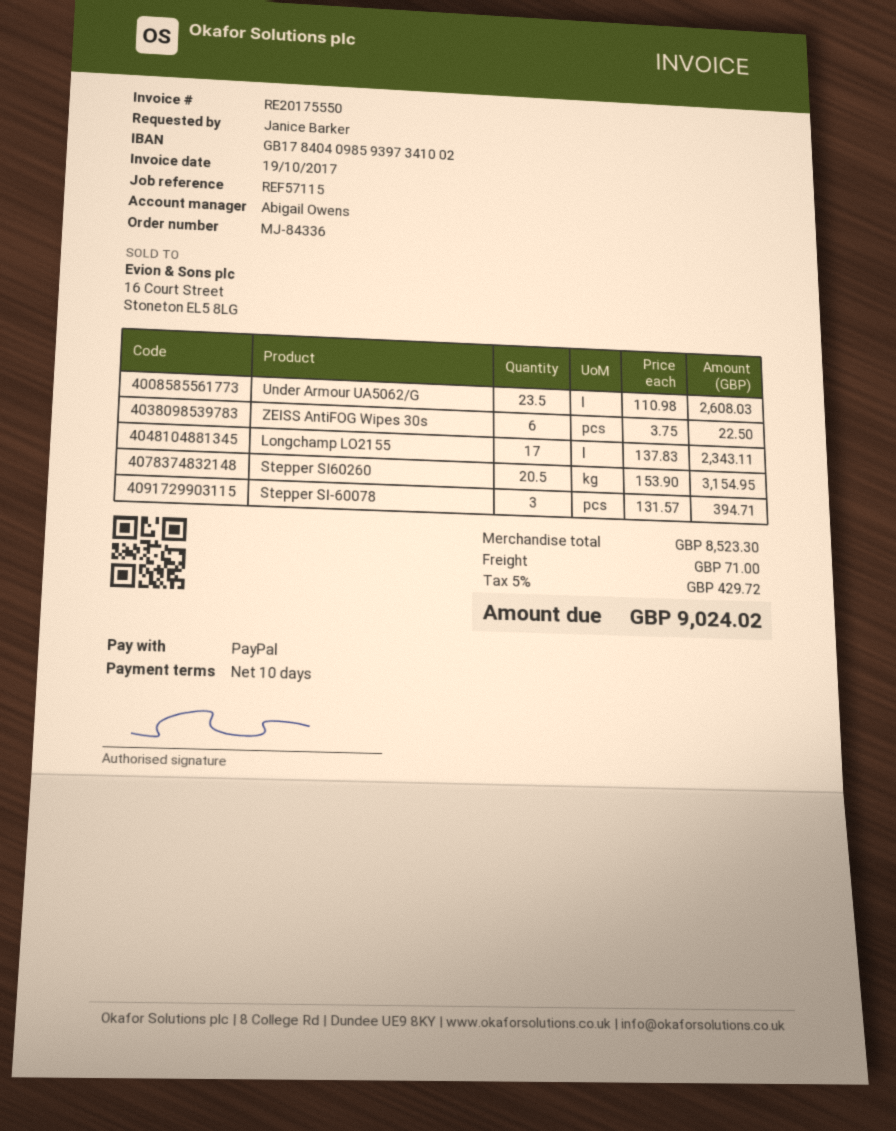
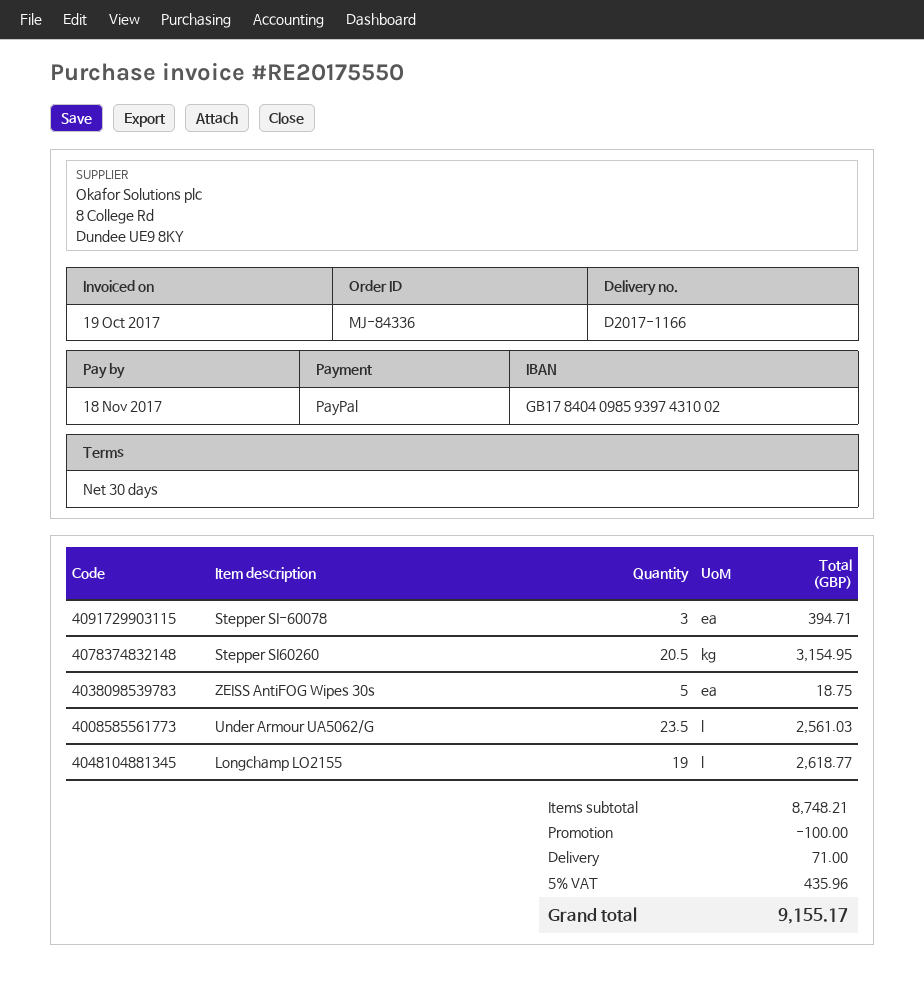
payment terms: 10 days -> 30 days
bank account: GB17840409859397341002 -> GB17840409859397431002
Under Armour UA5062/G: 23.5 for 2608.03 -> 23.5 for 2561.03
ZEISS AntiFOG Wipes 30s: 6 for 22.50 -> 5 for 18.75
Longchamp LO2155: 17 for 2343.11 -> 19 for 2618.77
subtotal: 8523.30 -> 8748.21
discount: none -> 100.00
tax: 5% = 429.72 -> 5% = 435.96
total: 9024.02 -> 9155.17

